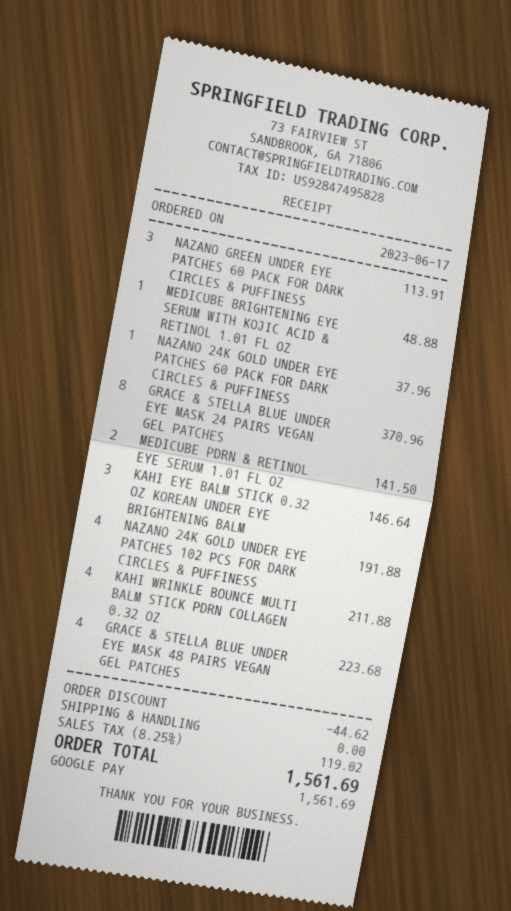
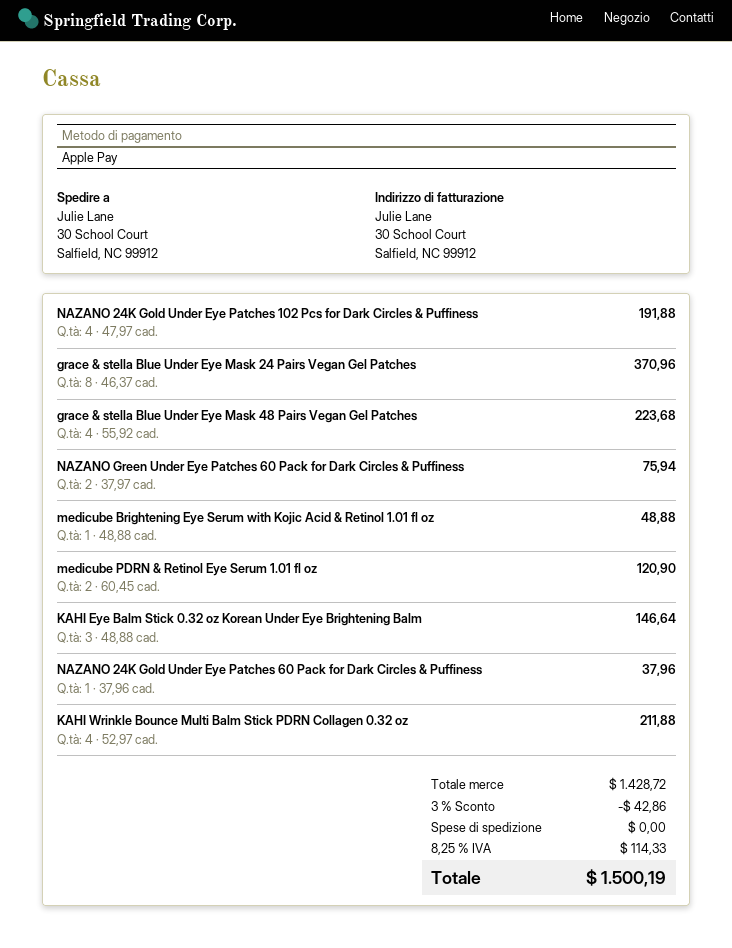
payment method: Google Pay -> Apple Pay
NAZANO GREEN UNDER EYE PATCHES 60 PACK FOR DARK CIRCLES & PUFFINESS: 3 for 113.91 -> 2 for 75.94
MEDICUBE PDRN & RETINOL EYE SERUM 1.01 FL OZ: 2 for 141.50 -> 2 for 120.90
discount: 44.62 -> 42.86
tax: 8.25% = 119.02 -> 8.25% = 114.33
total: 1561.69 -> 1500.19

